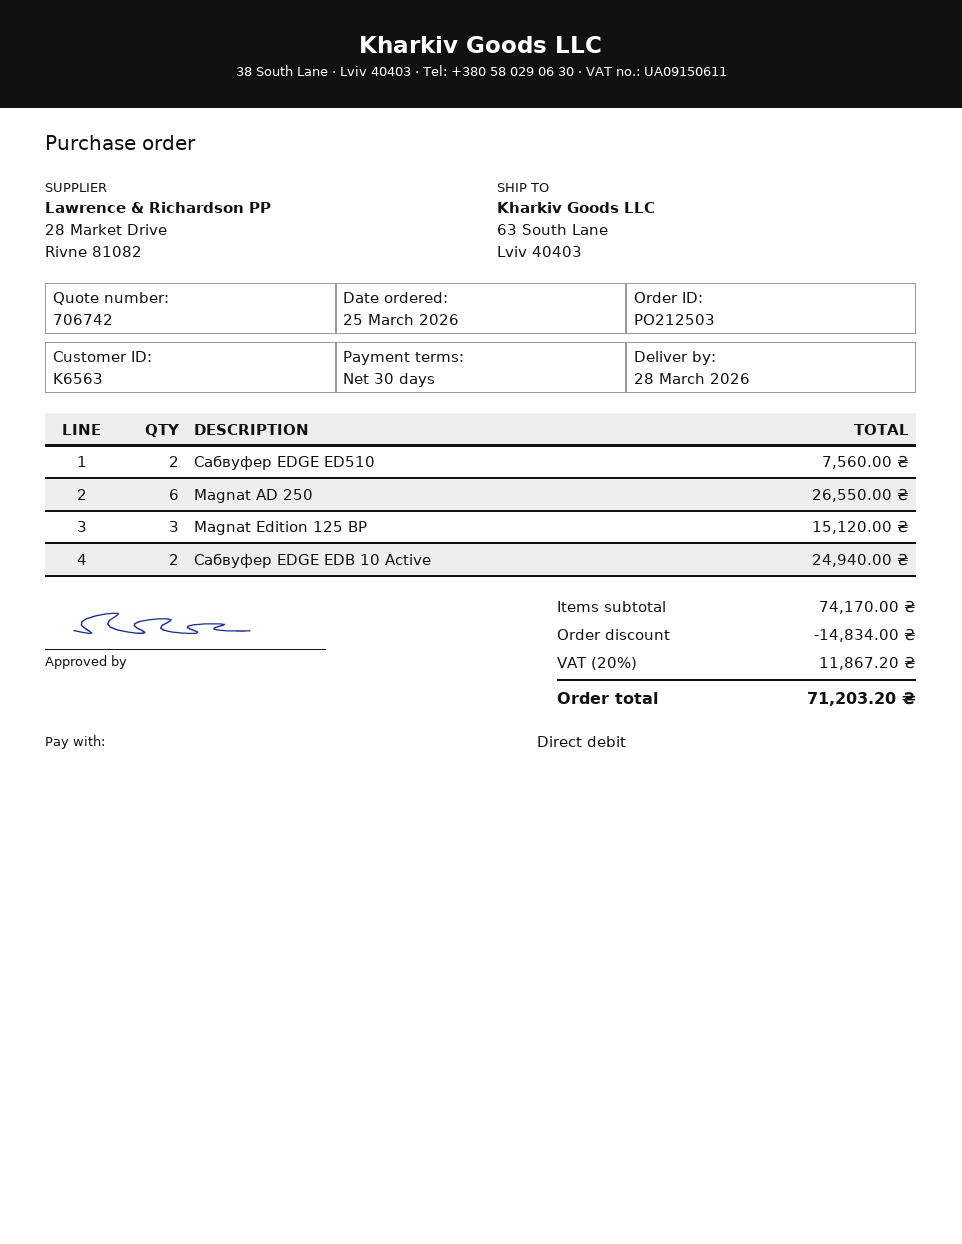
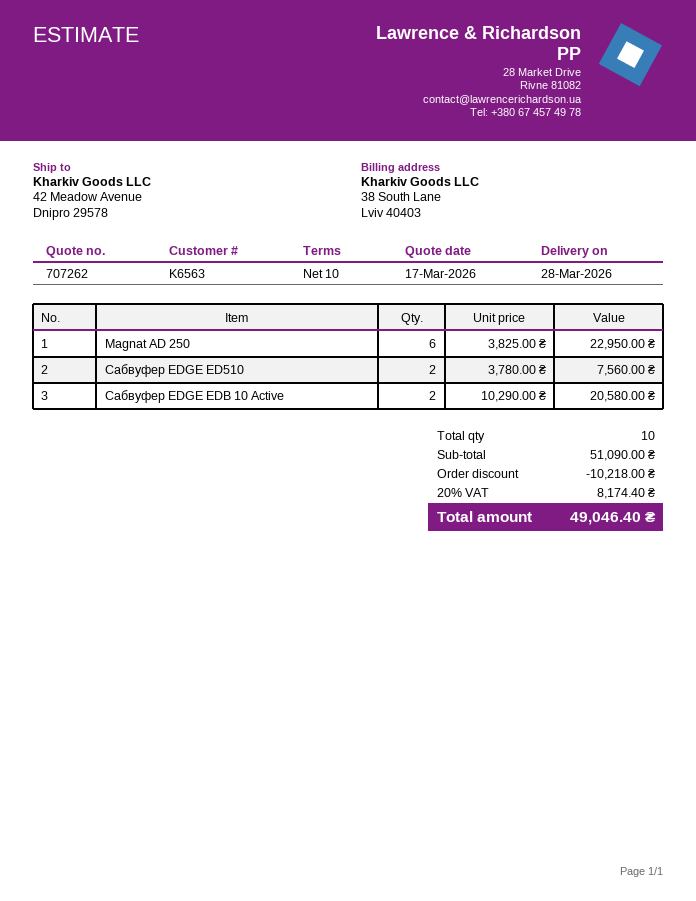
quote number: 706742 -> 707262
payment terms: 30 days -> 10 days
ship to: 63 South Lane, Lviv 40403 -> 42 Meadow Avenue, Dnipro 29578
Magnat AD 250: 6 for 26550.00 -> 6 for 22950.00
Magnat Edition 125 BP: 3 for 15120.00 -> none
Сабвуфер EDGE EDB 10 Active: 2 for 24940.00 -> 2 for 20580.00
subtotal: 74170.00 -> 51090.00
discount: 14834.00 -> 10218.00
tax: 20% = 11867.20 -> 20% = 8174.40
total: 71203.20 -> 49046.40

